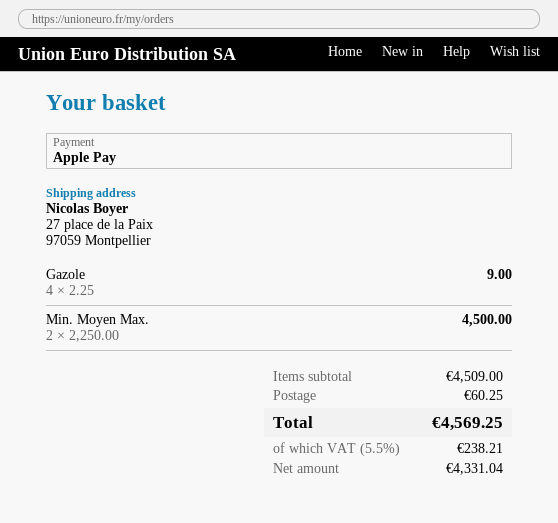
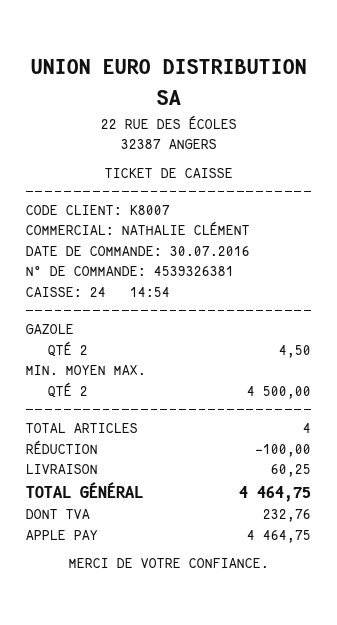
Gazole: 4 for 9.00 -> 2 for 4.50
discount: none -> 100.00
tax: 238.21 -> 232.76
total: 4569.25 -> 4464.75

